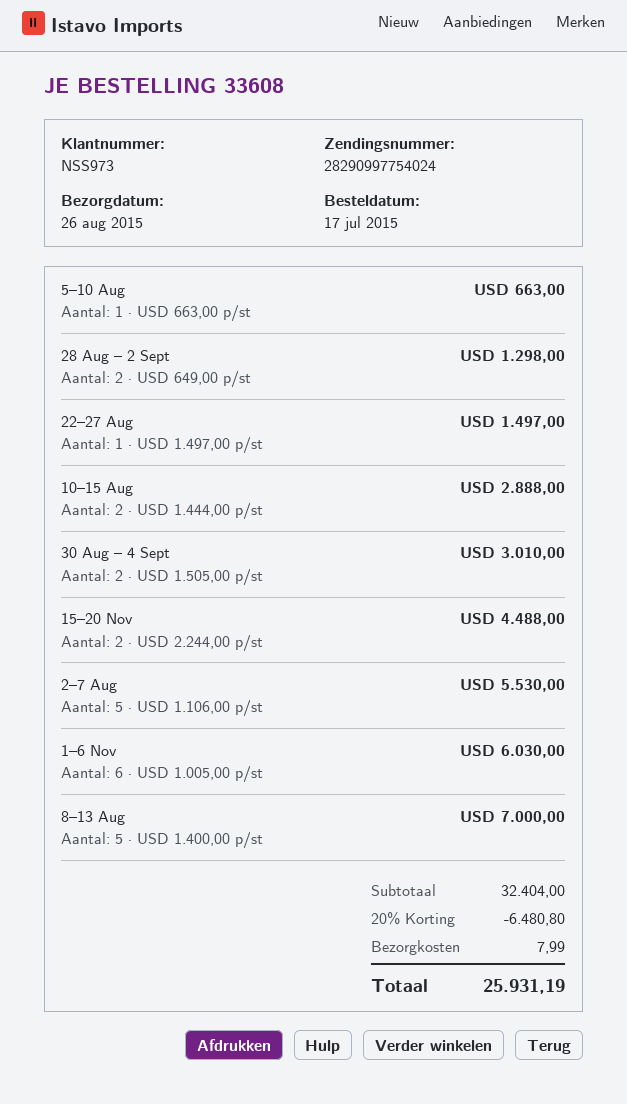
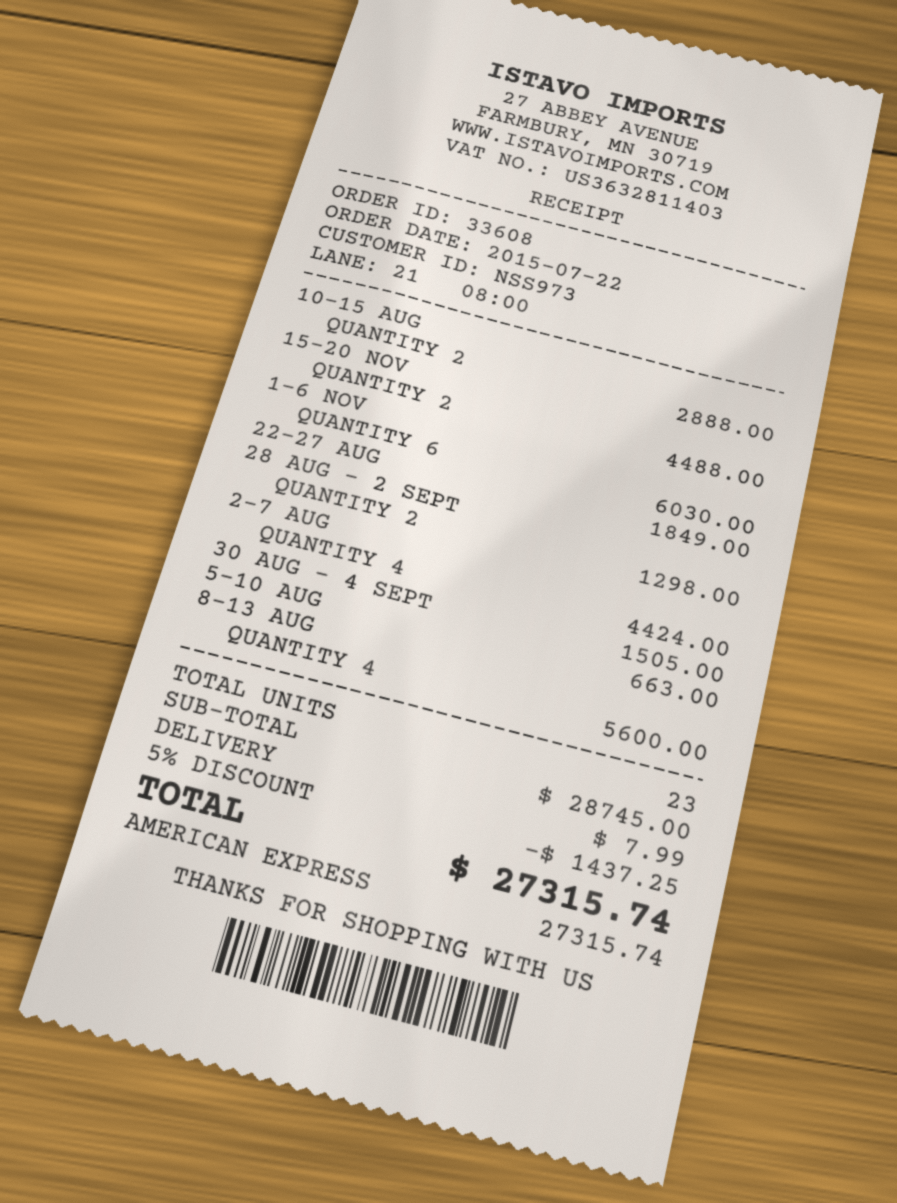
order date: 2015-07-17 -> 2015-07-22
22–27 Aug: 1 for 1497.00 -> 1 for 1849.00
30 Aug – 4 Sept: 2 for 3010.00 -> 1 for 1505.00
2–7 Aug: 5 for 5530.00 -> 4 for 4424.00
8–13 Aug: 5 for 7000.00 -> 4 for 5600.00
subtotal: 32404.00 -> 28745.00
discount: 20% = 6480.80 -> 5% = 1437.25
total: 25931.19 -> 27315.74

